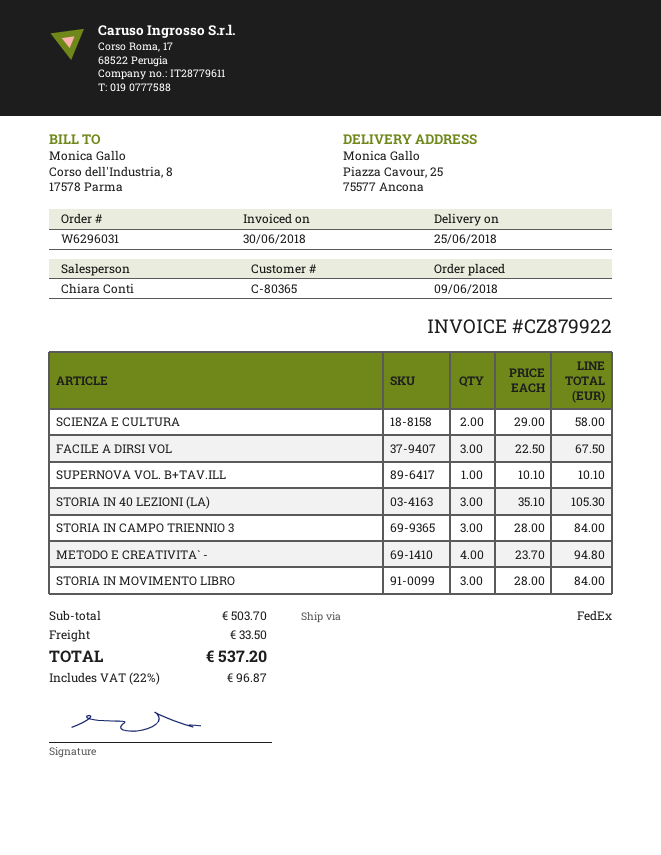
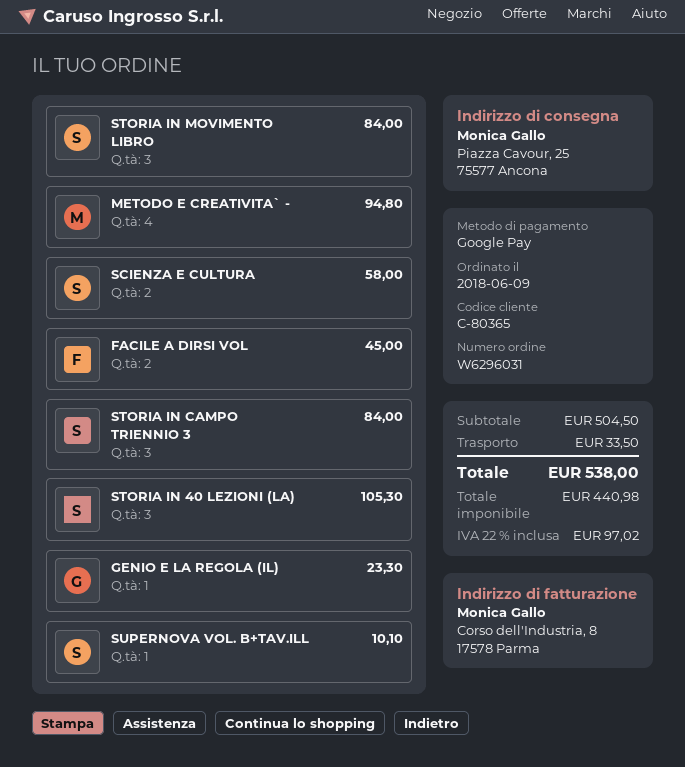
FACILE A DIRSI VOL: 3 for 67.50 -> 2 for 45.00
GENIO E LA REGOLA (IL): none -> 1 for 23.30
subtotal: 503.70 -> 504.50
tax: 22% = 96.87 -> 22% = 97.02
total: 537.20 -> 538.00

